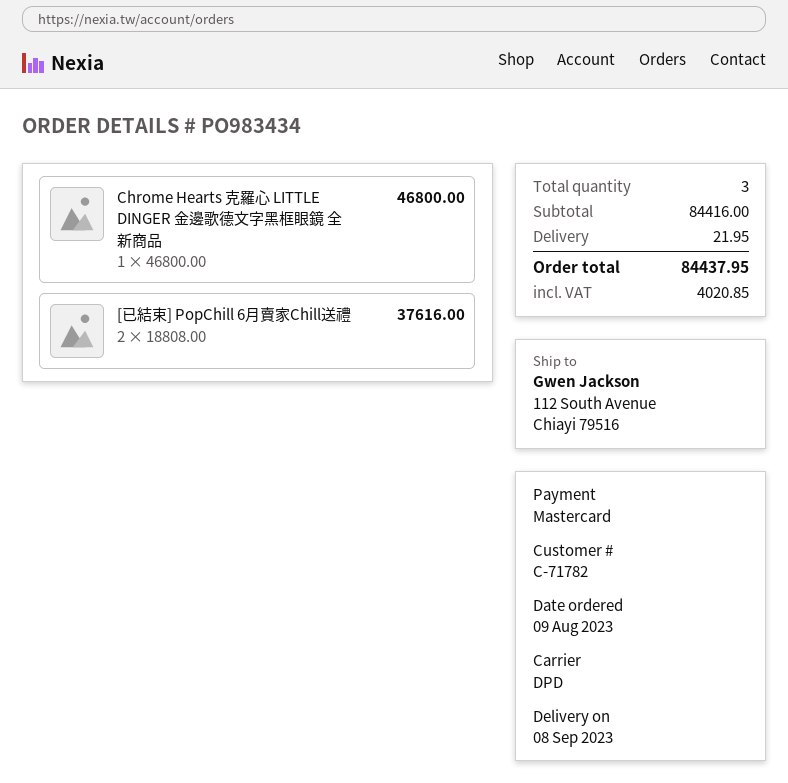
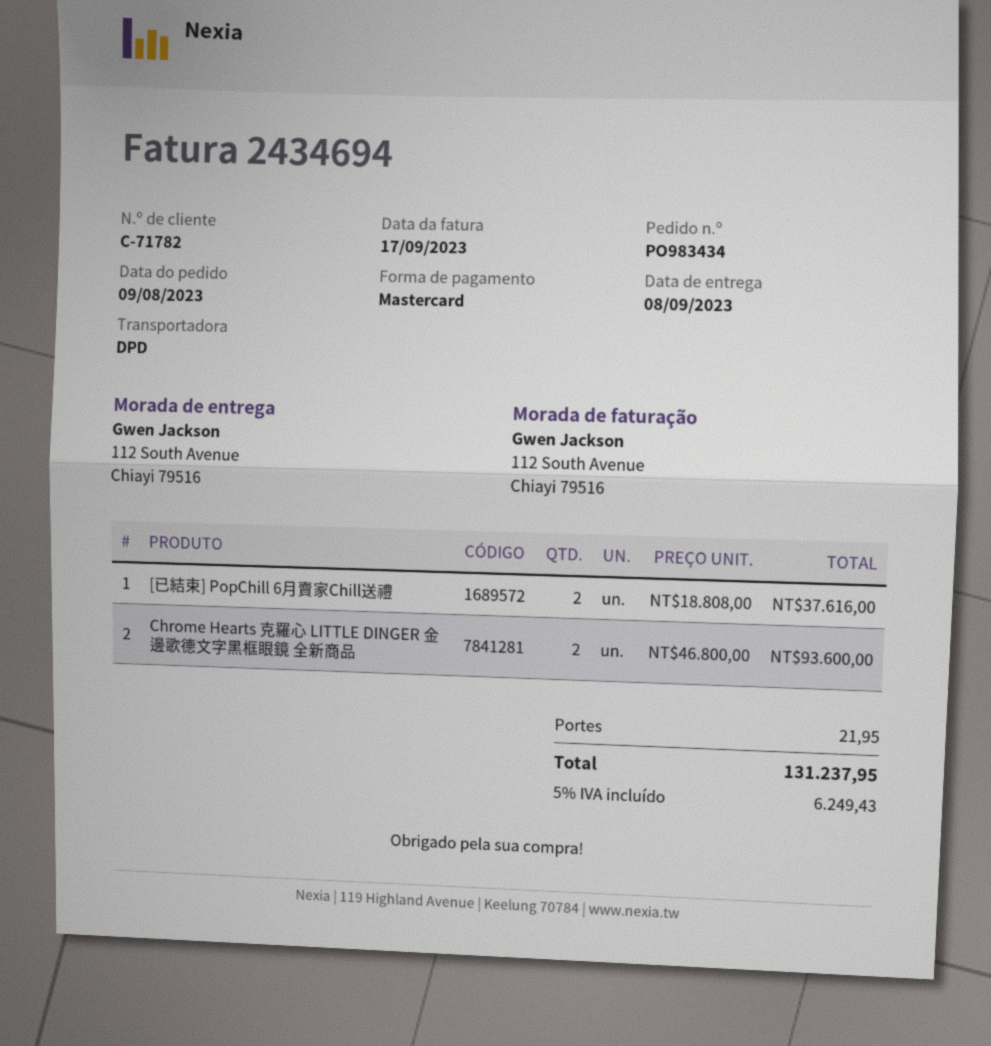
Chrome Hearts 克羅心 LITTLE DINGER 金邊歌德文字黑框眼鏡 全新商品: 1 x 46800.00 = 46800.00 -> 2 x 46800.00 = 93600.00
tax: 4020.85 -> 6249.43
total: 84437.95 -> 131237.95

